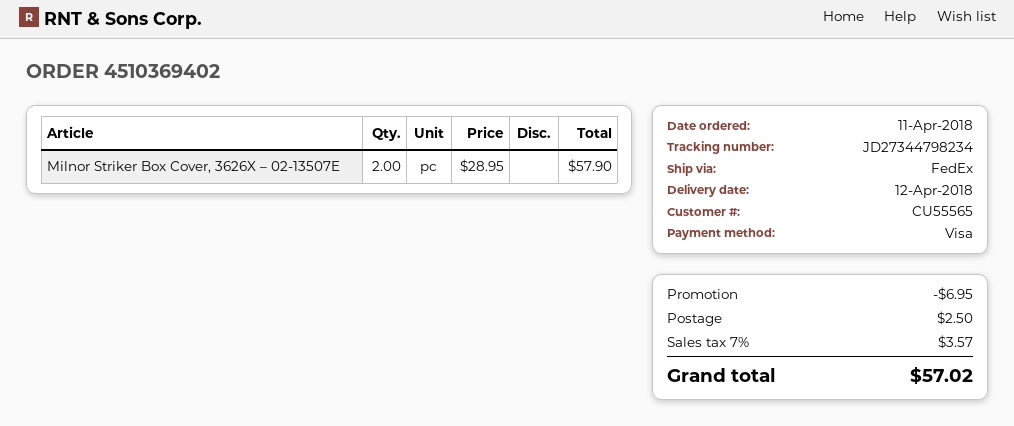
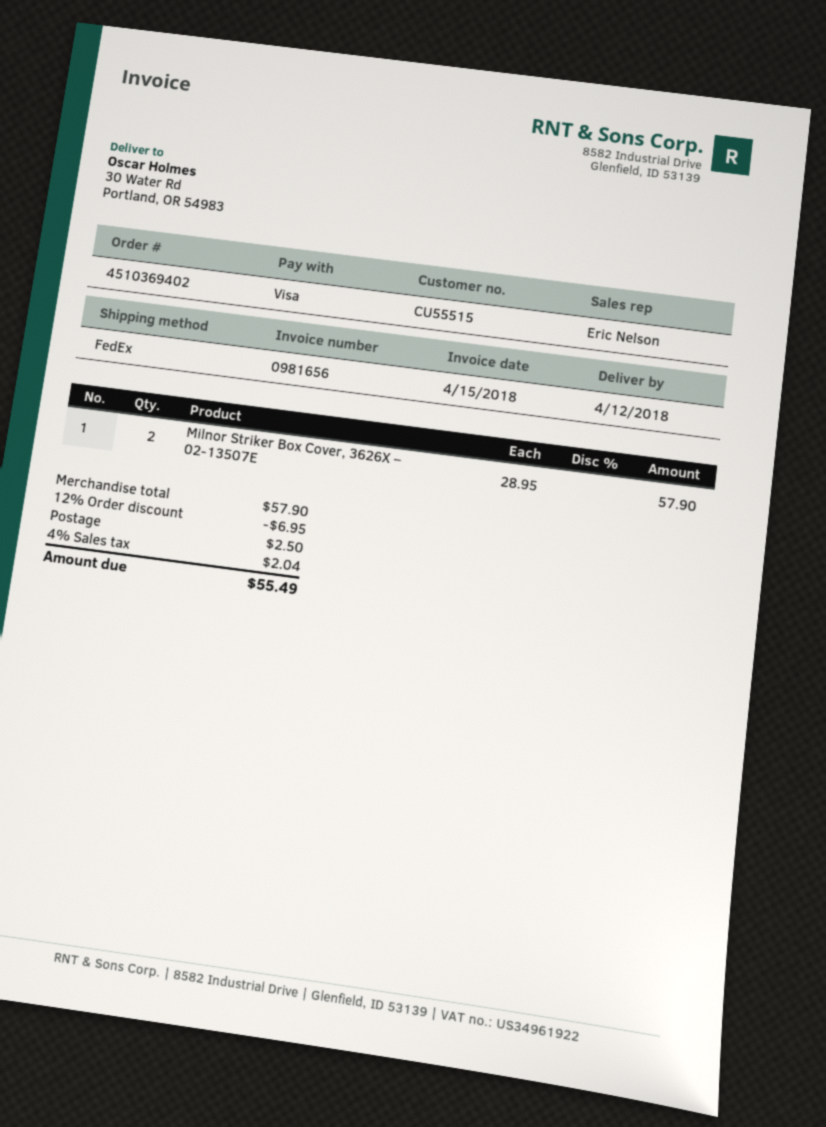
customer number: CU55565 -> CU55515
tax: 7% = 3.57 -> 4% = 2.04
total: 57.02 -> 55.49

